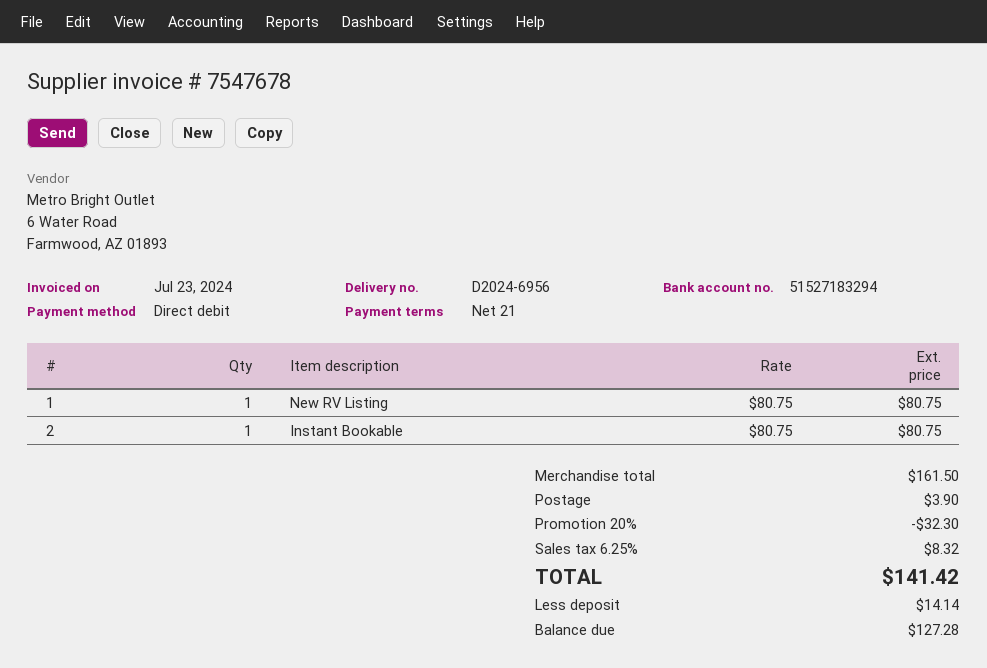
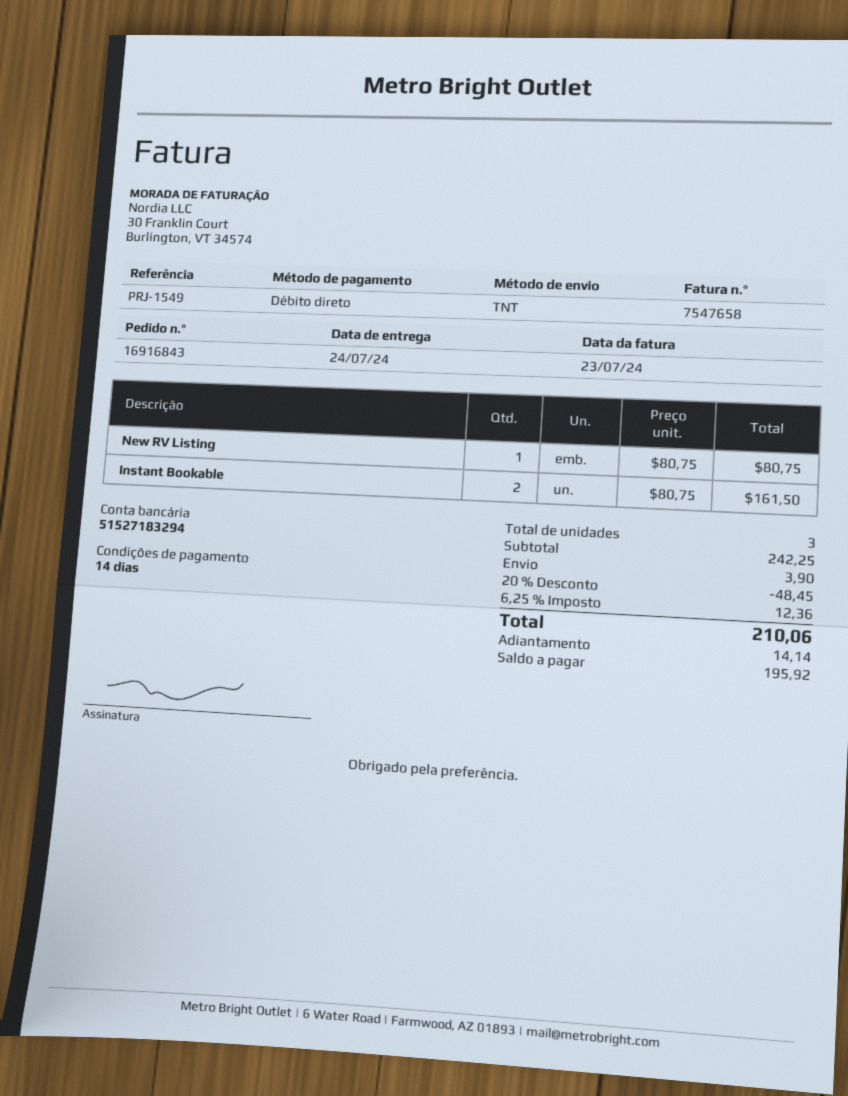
invoice number: 7547678 -> 7547658
payment terms: 21 days -> 14 days
Instant Bookable: 1 x 80.75 = 80.75 -> 2 x 80.75 = 161.50
subtotal: 161.50 -> 242.25
discount: 20% = 32.30 -> 20% = 48.45
tax: 6.25% = 8.32 -> 6.25% = 12.36
total: 141.42 -> 210.06
balance: 127.28 -> 195.92

